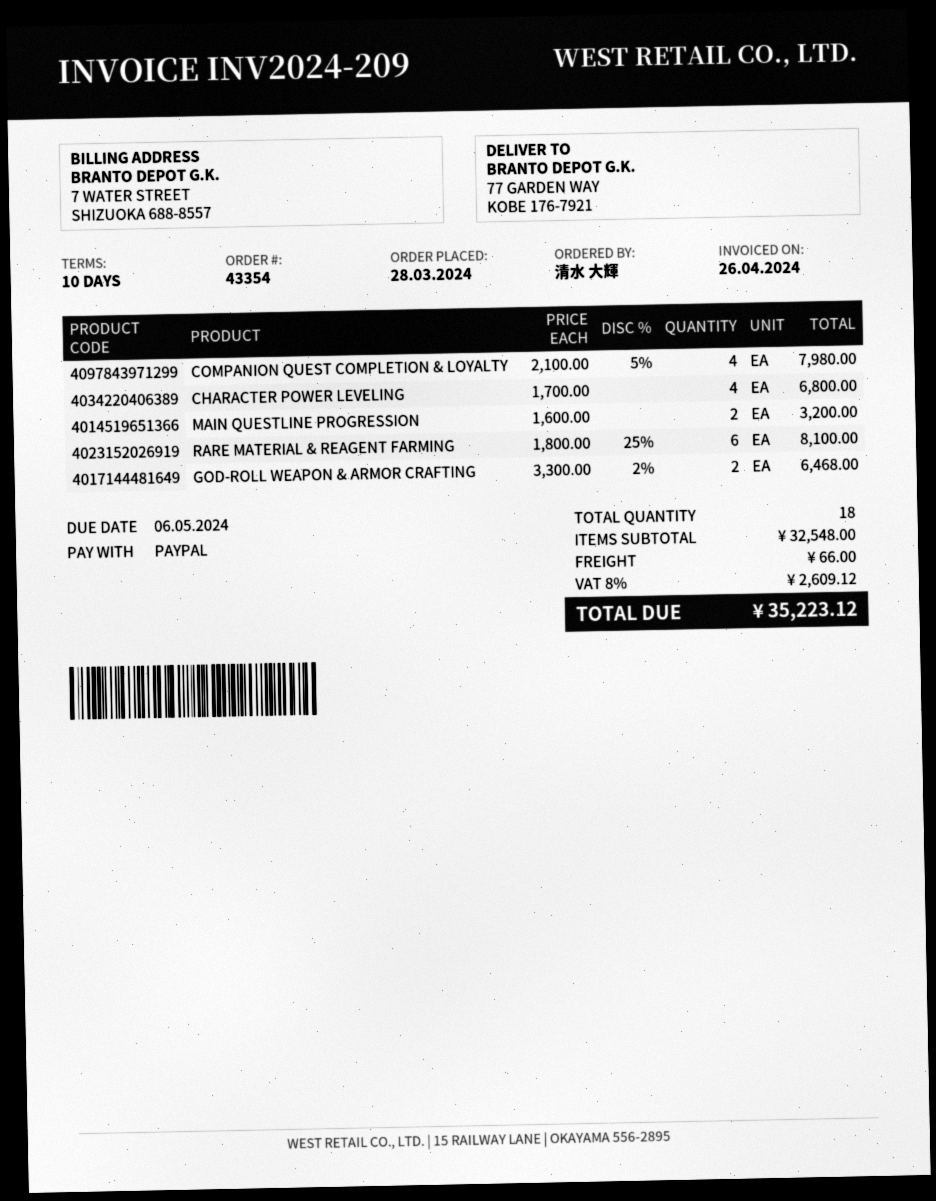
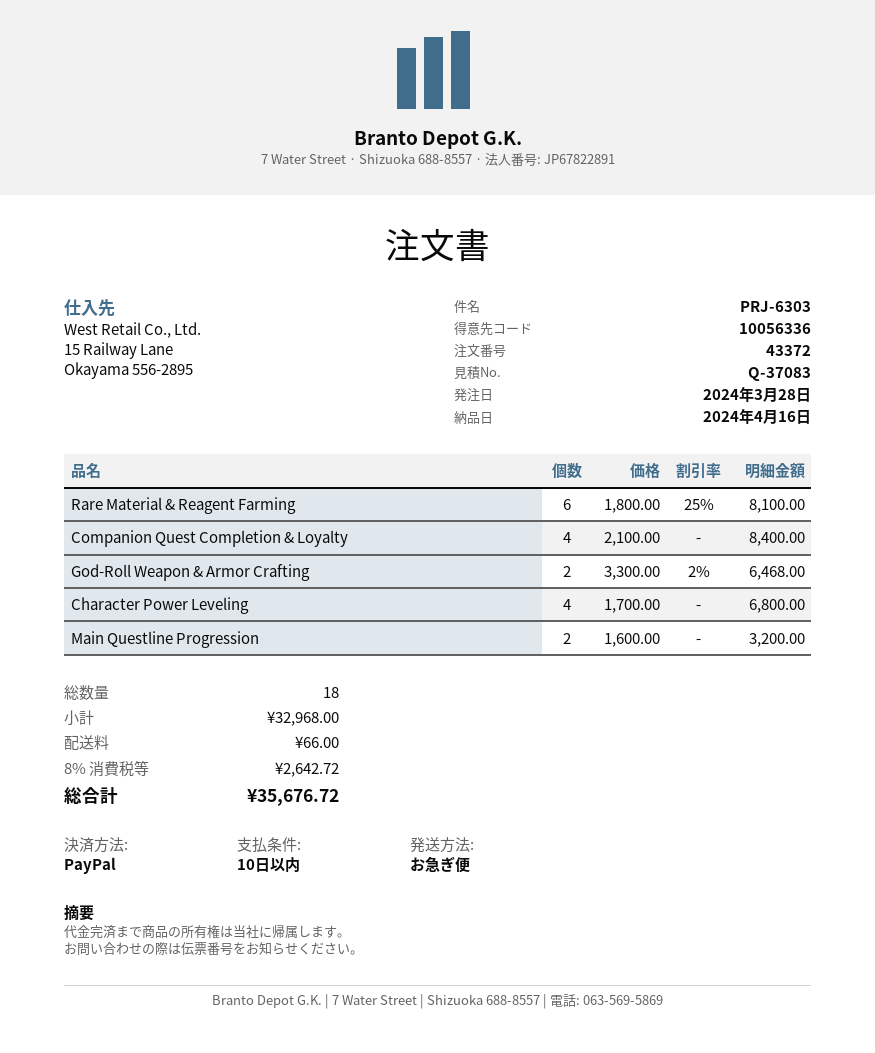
order number: 43354 -> 43372
COMPANION QUEST COMPLETION & LOYALTY: 4 x 2100.00 - 5% = 7980.00 -> 4 x 2100.00 = 8400.00
subtotal: 32548.00 -> 32968.00
tax: 8% = 2609.12 -> 8% = 2642.72
total: 35223.12 -> 35676.72

